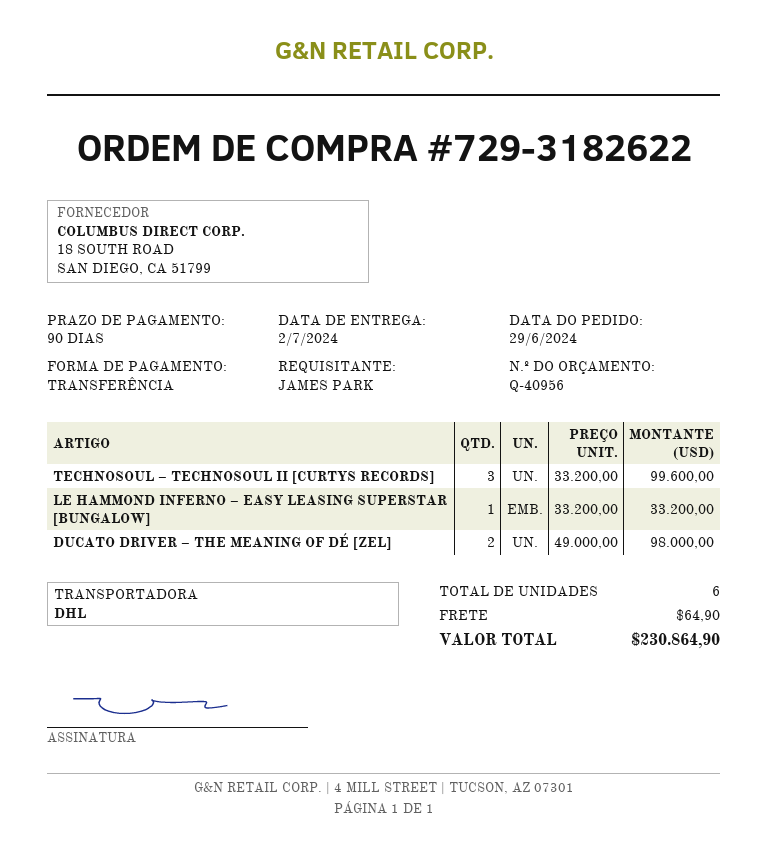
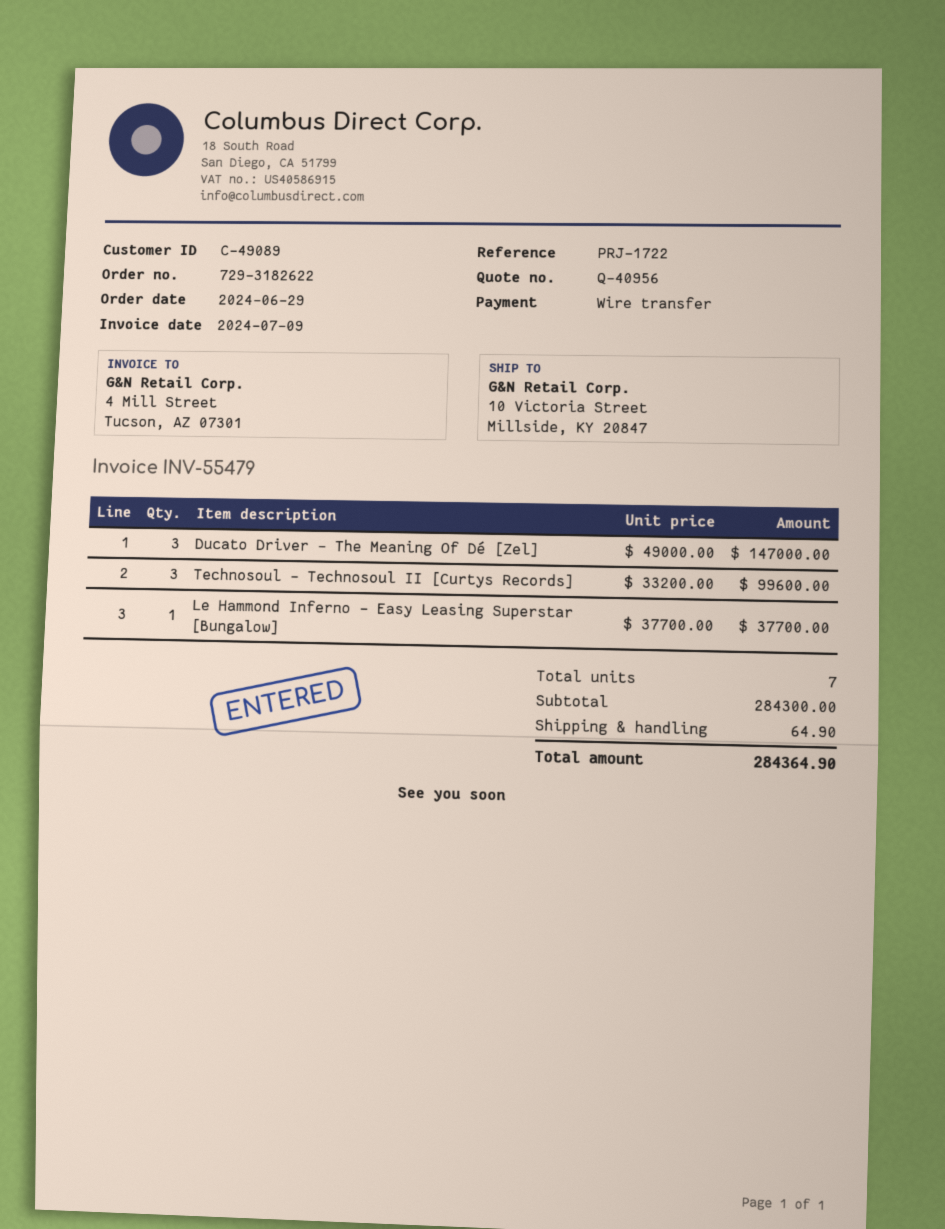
LE HAMMOND INFERNO – EASY LEASING SUPERSTAR [BUNGALOW]: 1 x 33200.00 = 33200.00 -> 1 x 37700.00 = 37700.00
DUCATO DRIVER – THE MEANING OF DÉ [ZEL]: 2 x 49000.00 = 98000.00 -> 3 x 49000.00 = 147000.00
total quantity: 6 -> 7
total: 230864.90 -> 284364.90

